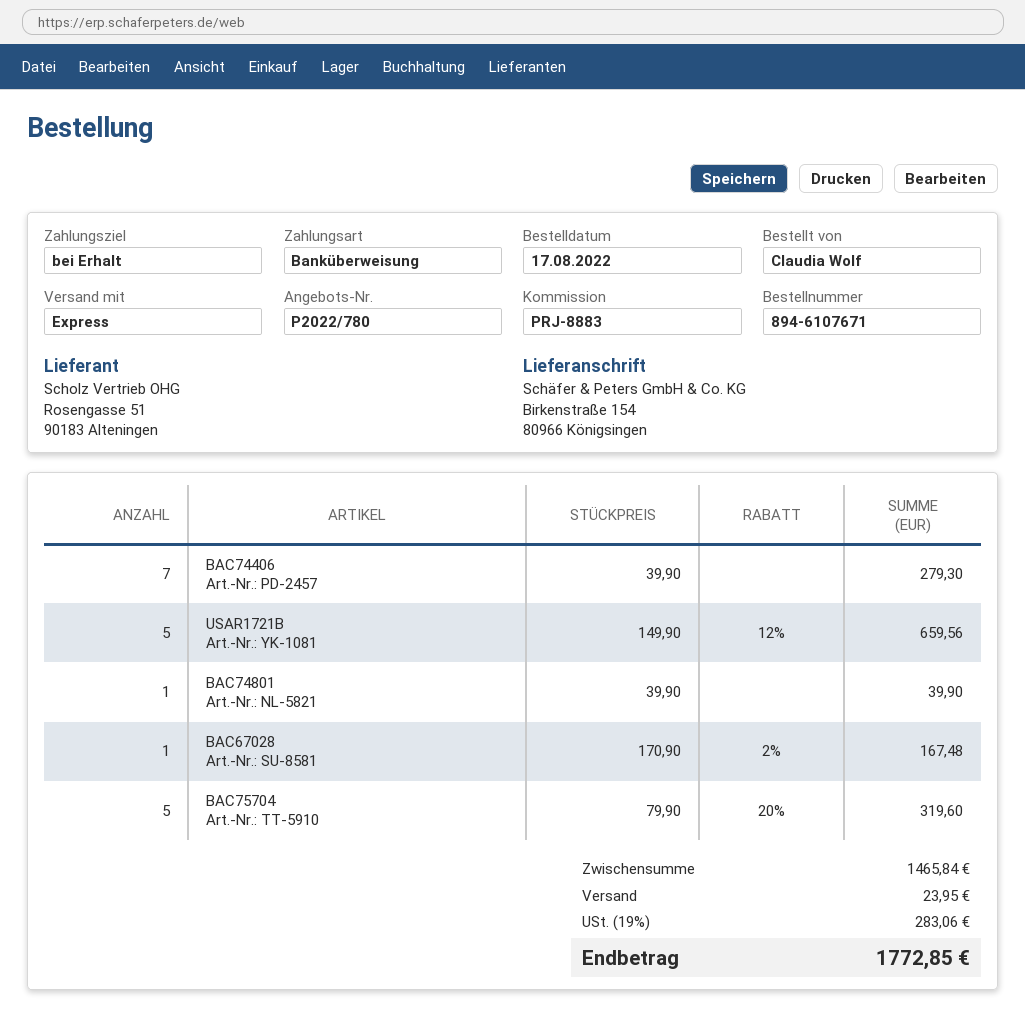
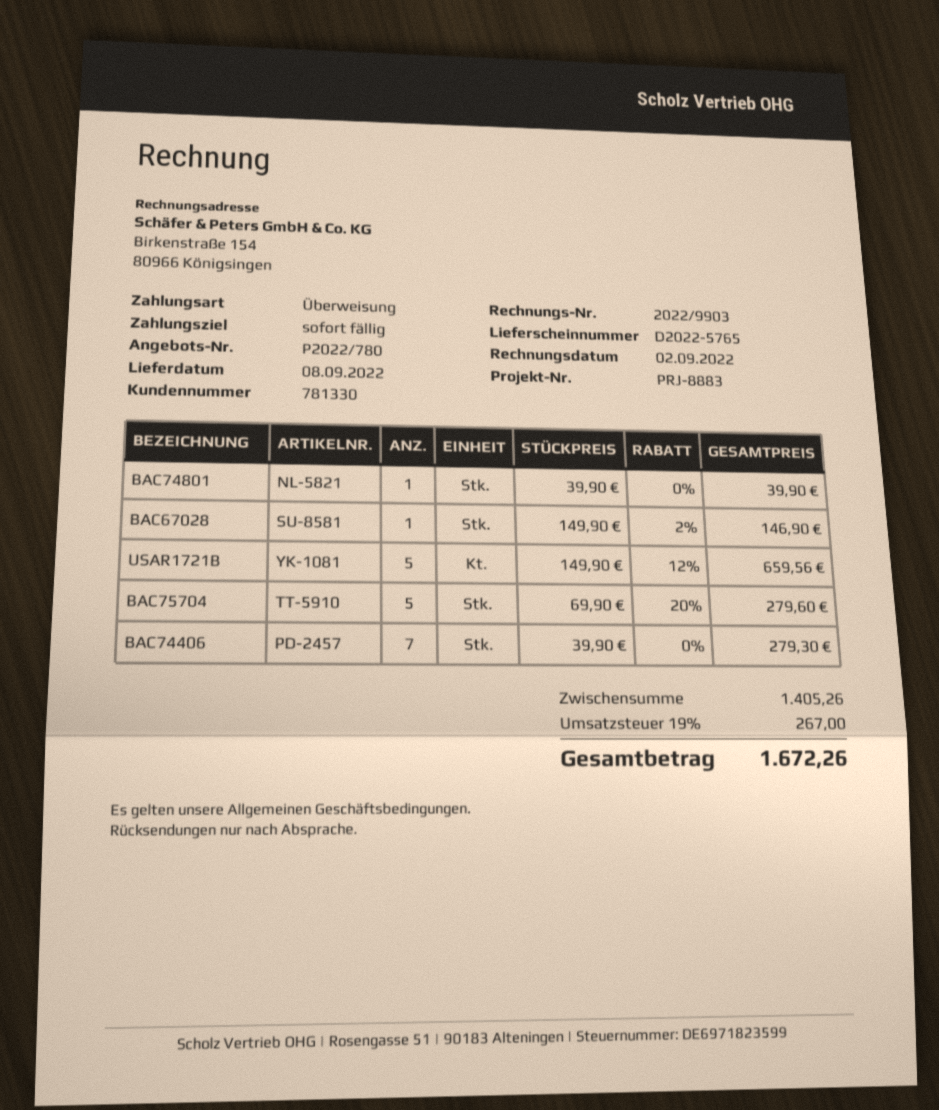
BAC67028: 1 x 170.90 - 2% = 167.48 -> 1 x 149.90 - 2% = 146.90
BAC75704: 5 x 79.90 - 20% = 319.60 -> 5 x 69.90 - 20% = 279.60
subtotal: 1465.84 -> 1405.26
shipping: 23.95 -> none
tax: 19% = 283.06 -> 19% = 267.00
total: 1772.85 -> 1672.26

